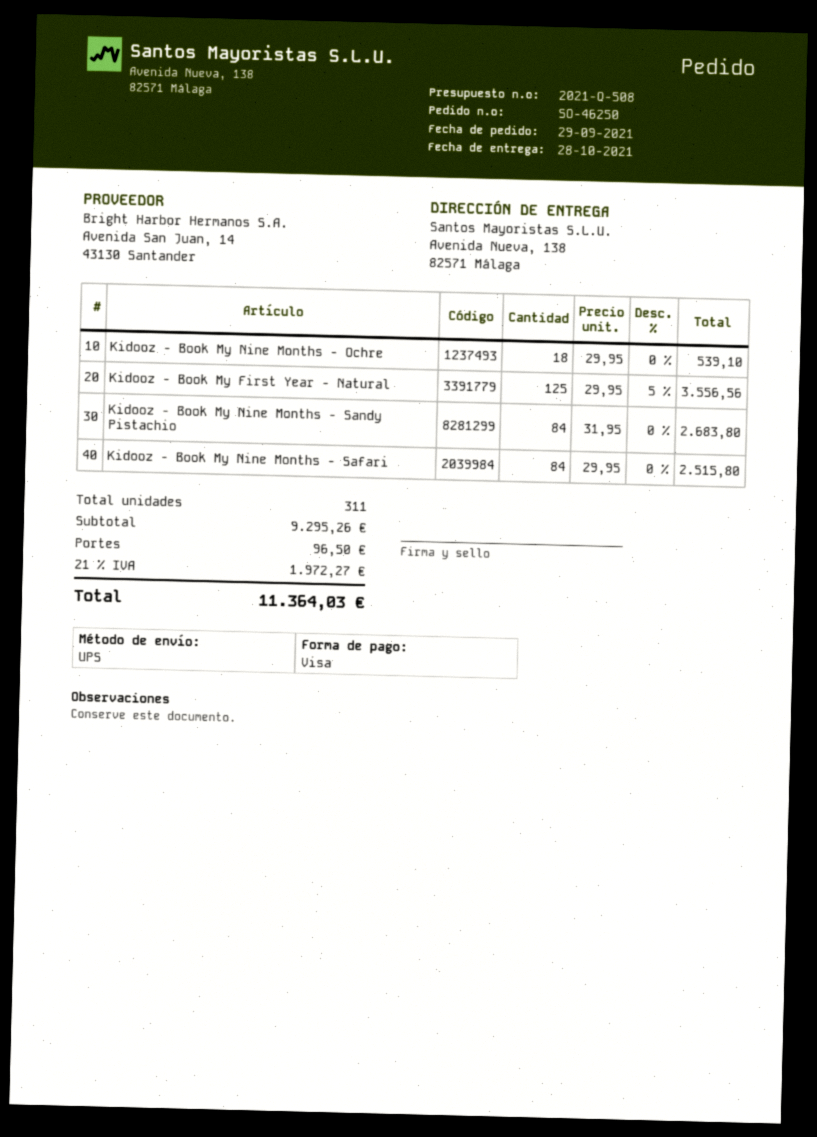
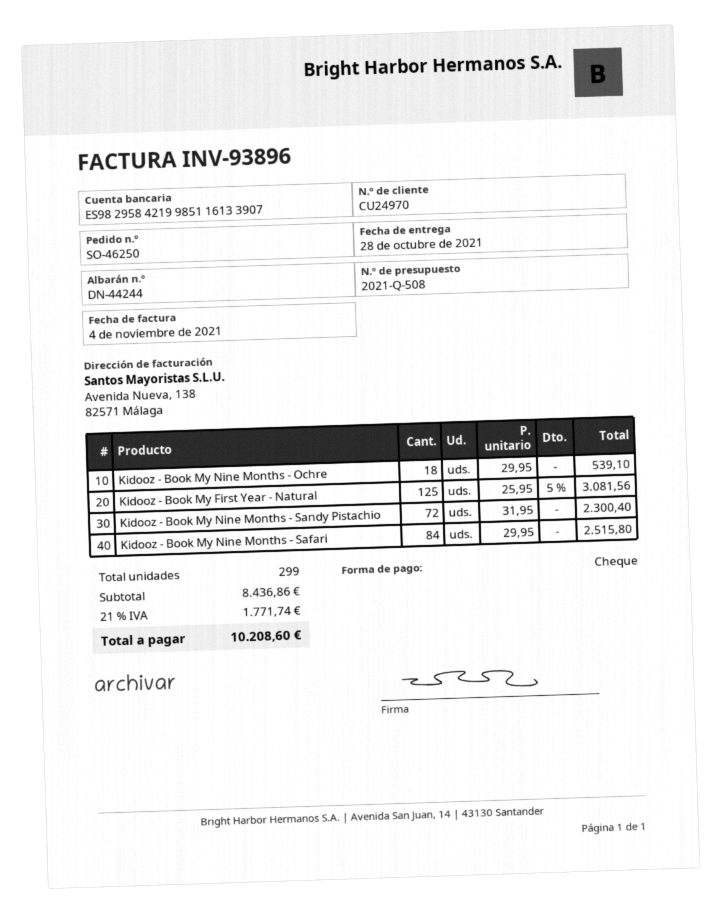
payment method: Visa -> cheque
Kidooz - Book My First Year - Natural: 125 x 29.95 - 5% = 3556.56 -> 125 x 25.95 - 5% = 3081.56
Kidooz - Book My Nine Months - Sandy Pistachio: 84 x 31.95 = 2683.80 -> 72 x 31.95 = 2300.40
total quantity: 311 -> 299
subtotal: 9295.26 -> 8436.86
shipping: 96.50 -> none
tax: 21% = 1972.27 -> 21% = 1771.74
total: 11364.03 -> 10208.60

